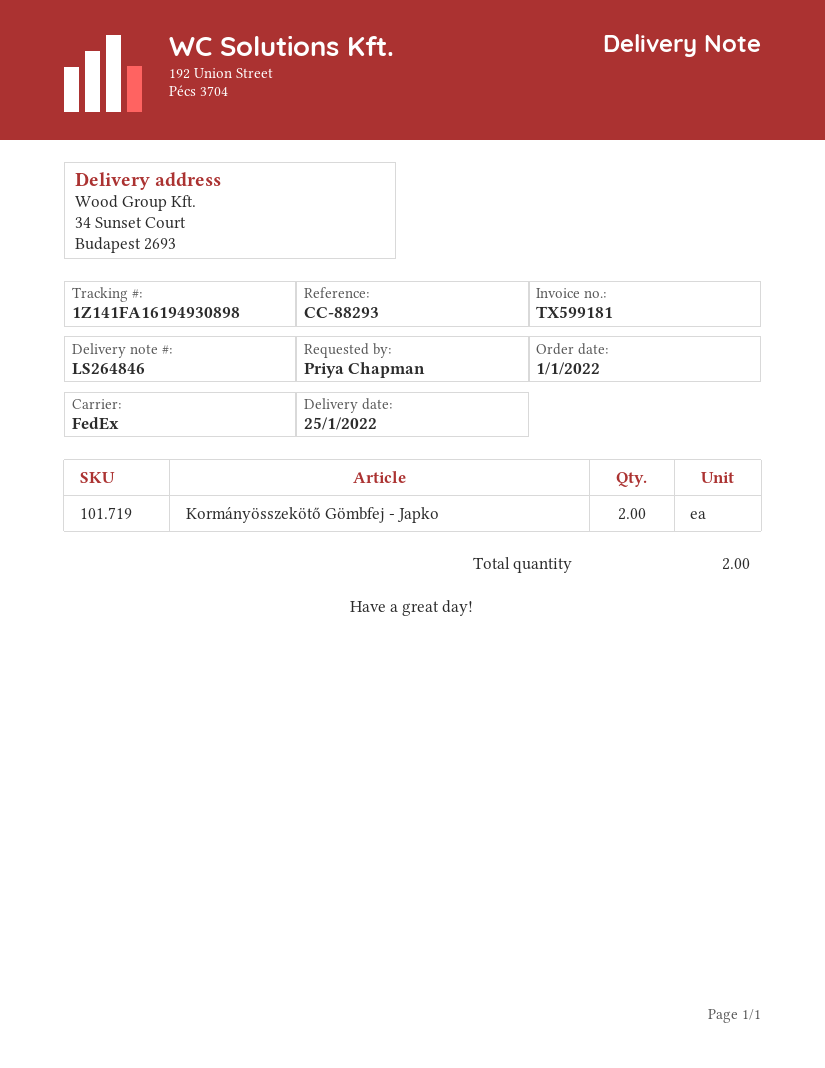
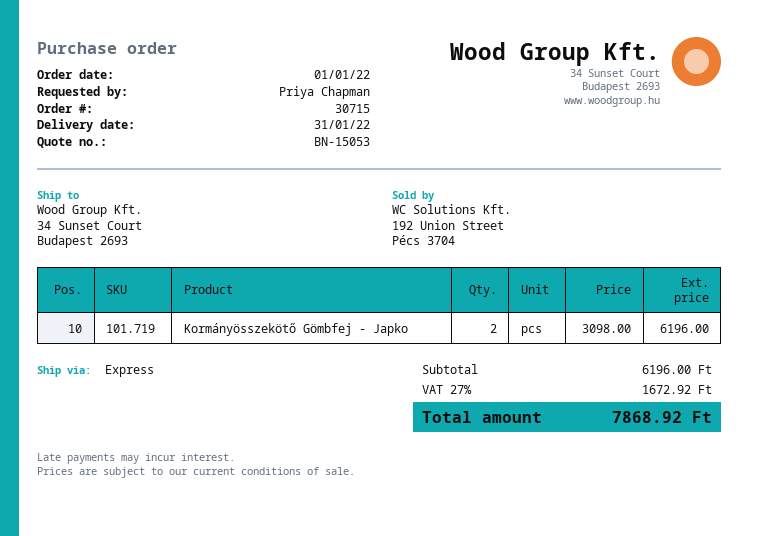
delivery date: 2022-01-25 -> 2022-01-31
shipping method: FedEx -> express

